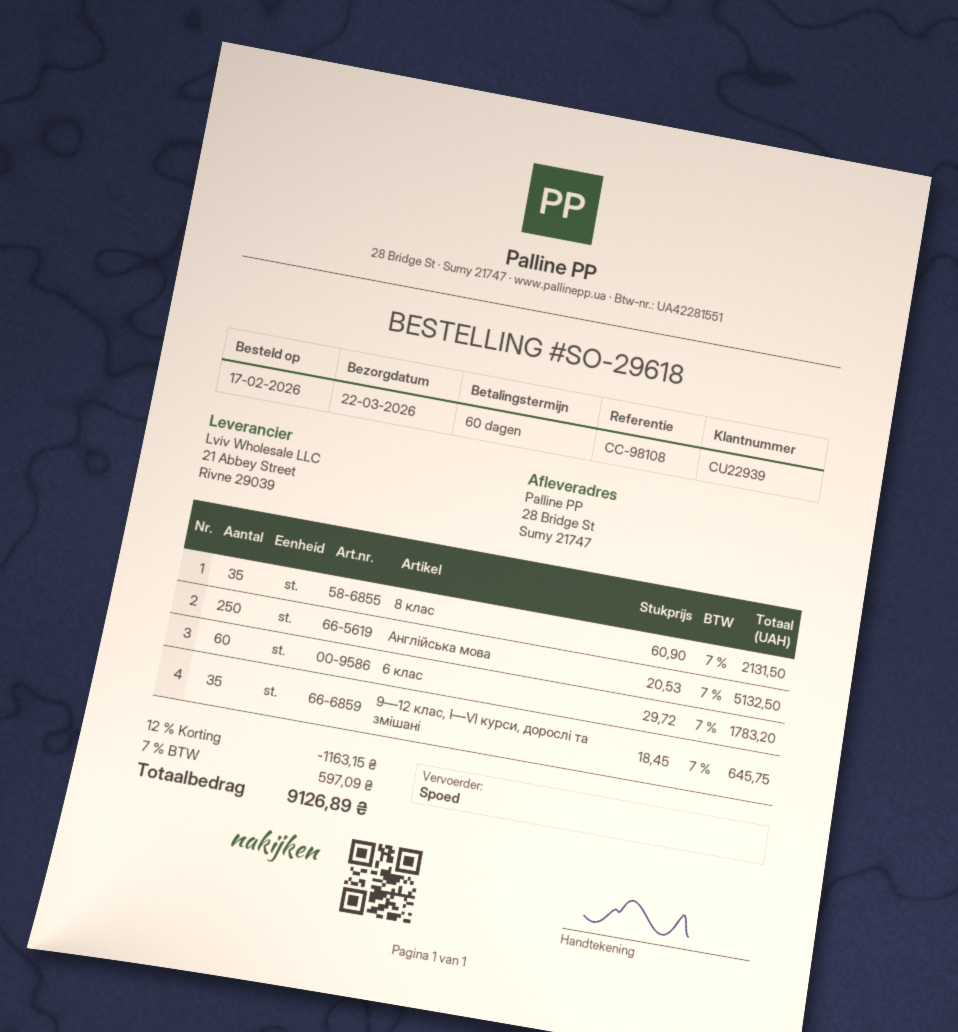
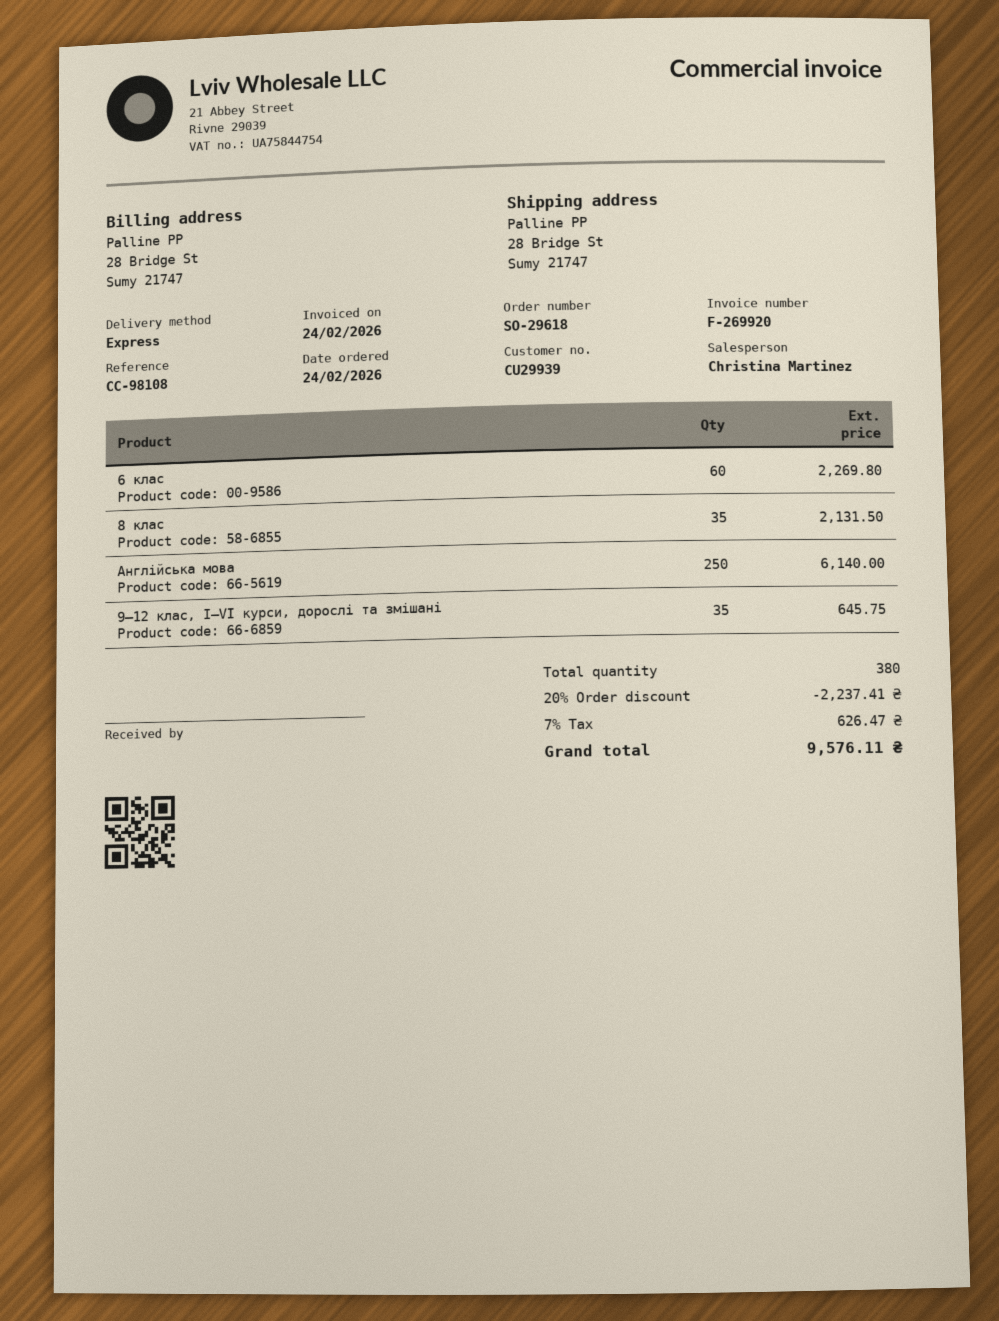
order date: 2026-02-17 -> 2026-02-24
customer number: CU22939 -> CU29939
Англійська мова: 250 for 5132.50 -> 250 for 6140.00
6 клас: 60 for 1783.20 -> 60 for 2269.80
discount: 12% = 1163.15 -> 20% = 2237.41
tax: 7% = 597.09 -> 7% = 626.47
total: 9126.89 -> 9576.11

